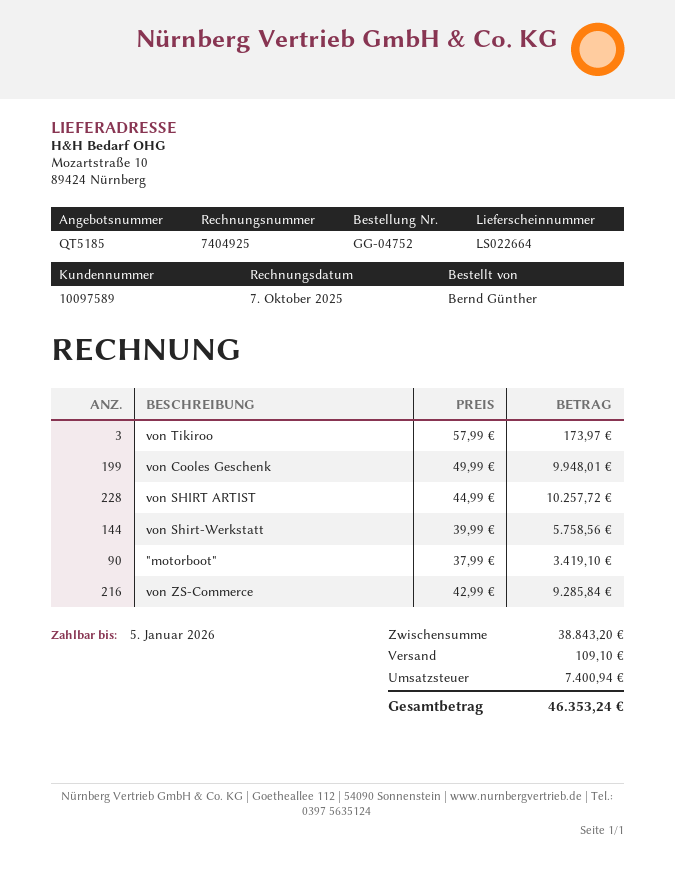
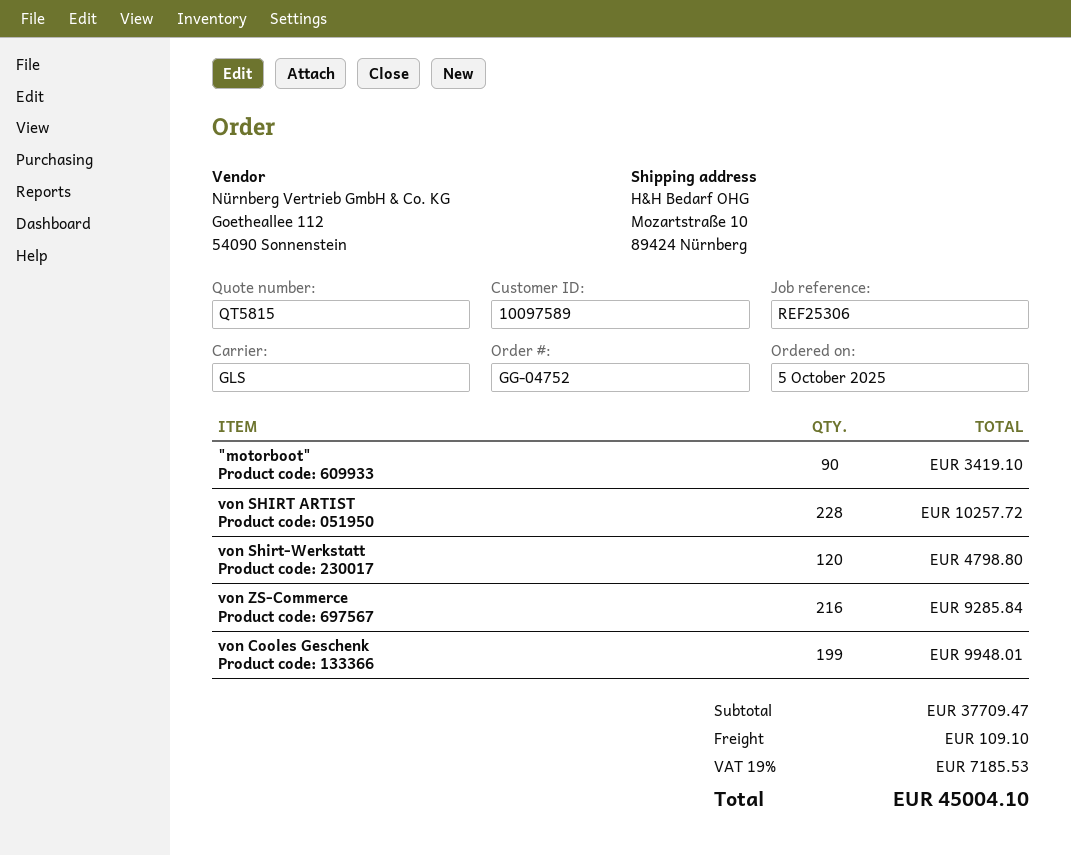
quote number: QT5185 -> QT5815
von Tikiroo: 3 for 173.97 -> none
von Shirt-Werkstatt: 144 for 5758.56 -> 120 for 4798.80
subtotal: 38843.20 -> 37709.47
tax: 7400.94 -> 7185.53
total: 46353.24 -> 45004.10

